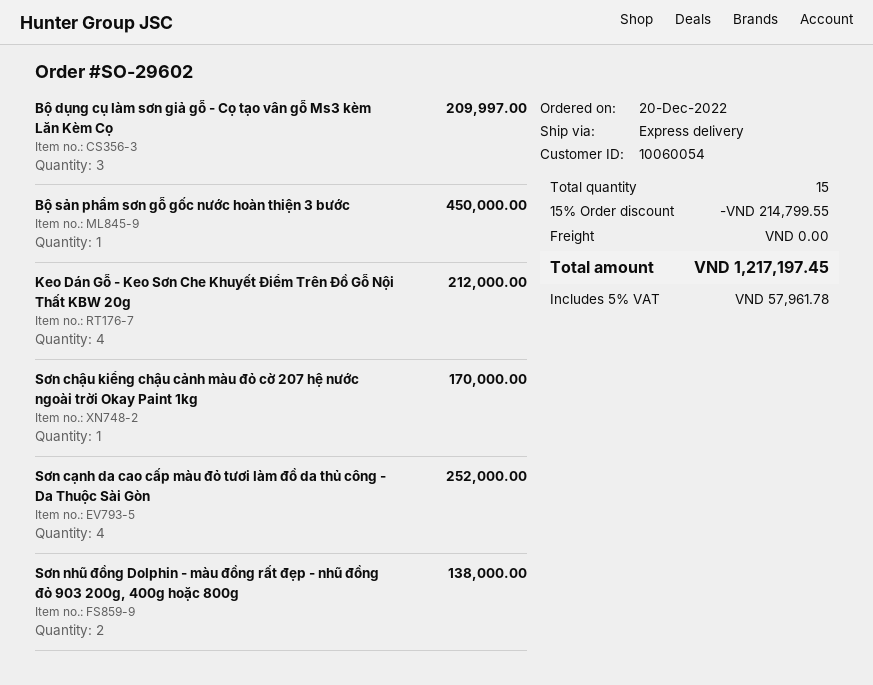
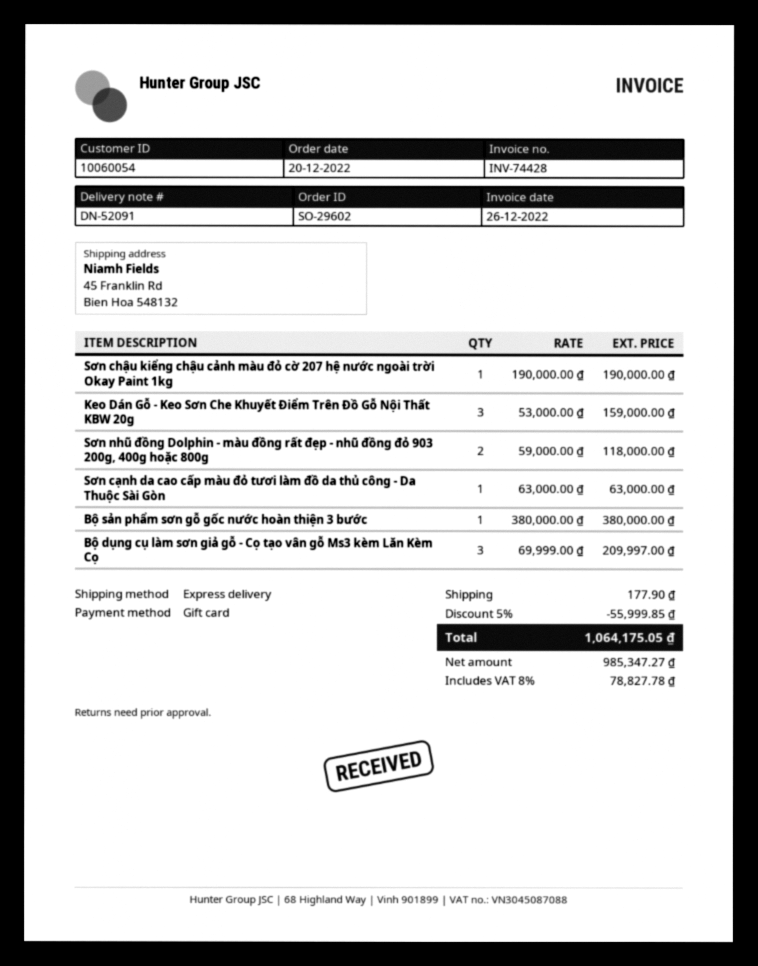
Bộ sản phẩm sơn gỗ gốc nước hoàn thiện 3 bước: 1 for 450000.00 -> 1 for 380000.00
Keo Dán Gỗ - Keo Sơn Che Khuyết Điểm Trên Đồ Gỗ Nội Thất KBW 20g: 4 for 212000.00 -> 3 for 159000.00
Sơn chậu kiểng chậu cảnh màu đỏ cờ 207 hệ nước ngoài trời Okay Paint 1kg: 1 for 170000.00 -> 1 for 190000.00
Sơn cạnh da cao cấp màu đỏ tươi làm đồ da thủ công - Da Thuộc Sài Gòn: 4 for 252000.00 -> 1 for 63000.00
Sơn nhũ đồng Dolphin - màu đồng rất đẹp - nhũ đồng đỏ 903 200g, 400g hoặc 800g: 2 for 138000.00 -> 2 for 118000.00
discount: 15% = 214799.55 -> 5% = 55999.85
shipping: 0.00 -> 177.90
tax: 5% = 57961.78 -> 8% = 78827.78
total: 1217197.45 -> 1064175.05

